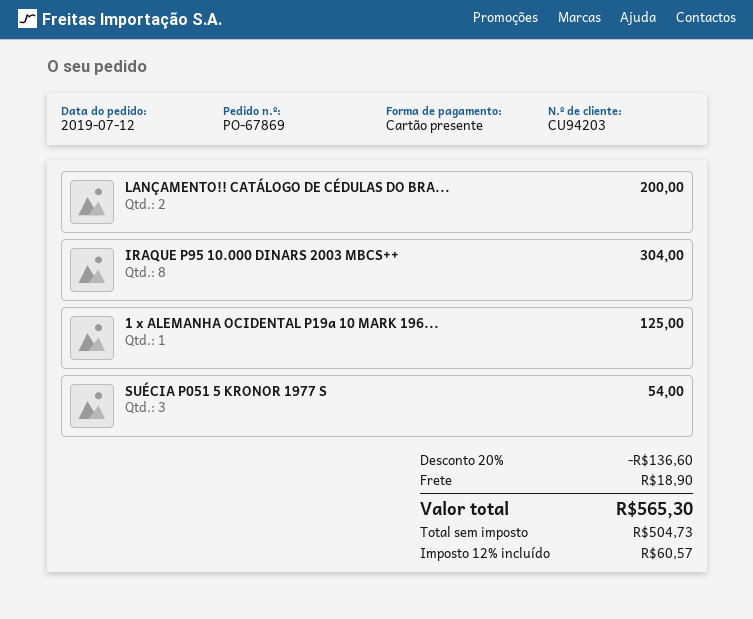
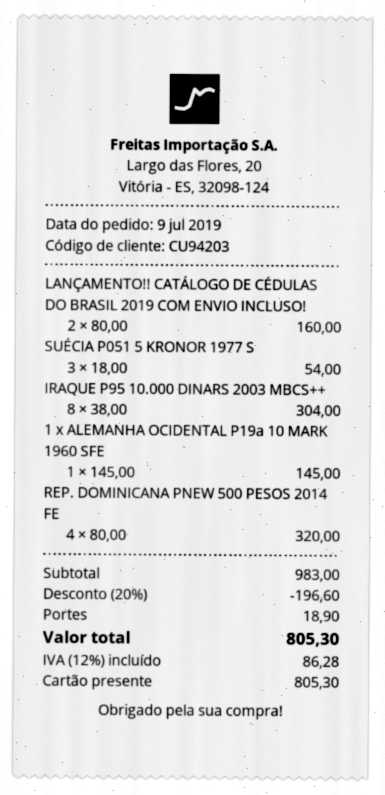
order date: 2019-07-12 -> 2019-07-09
LANÇAMENTO!! CATÁLOGO DE CÉDULAS DO BRA...: 2 for 200.00 -> 2 for 160.00
1 x ALEMANHA OCIDENTAL P19a 10 MARK 196...: 1 for 125.00 -> 1 for 145.00
REP. DOMINICANA PNEW 500 PESOS 2014 FE: none -> 4 for 320.00
discount: 20% = 136.60 -> 20% = 196.60
tax: 12% = 60.57 -> 12% = 86.28
total: 565.30 -> 805.30

